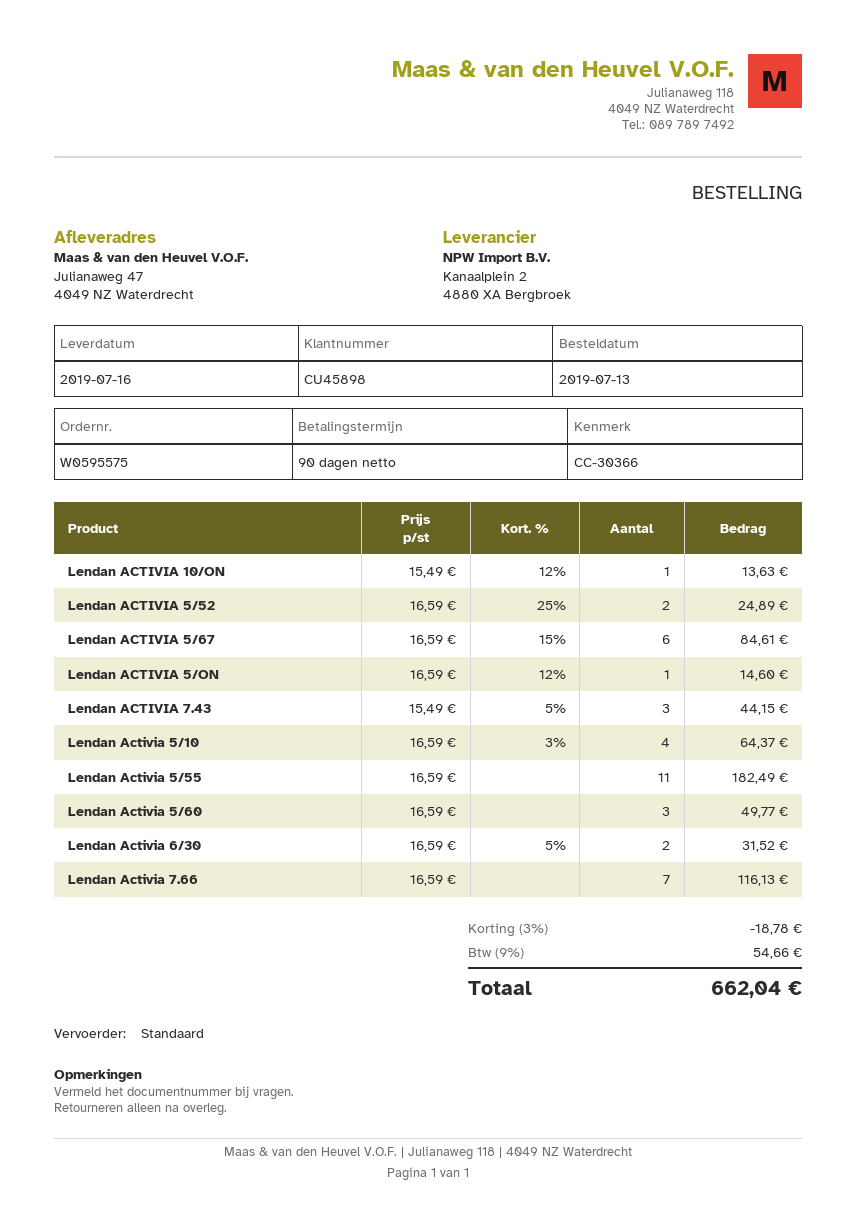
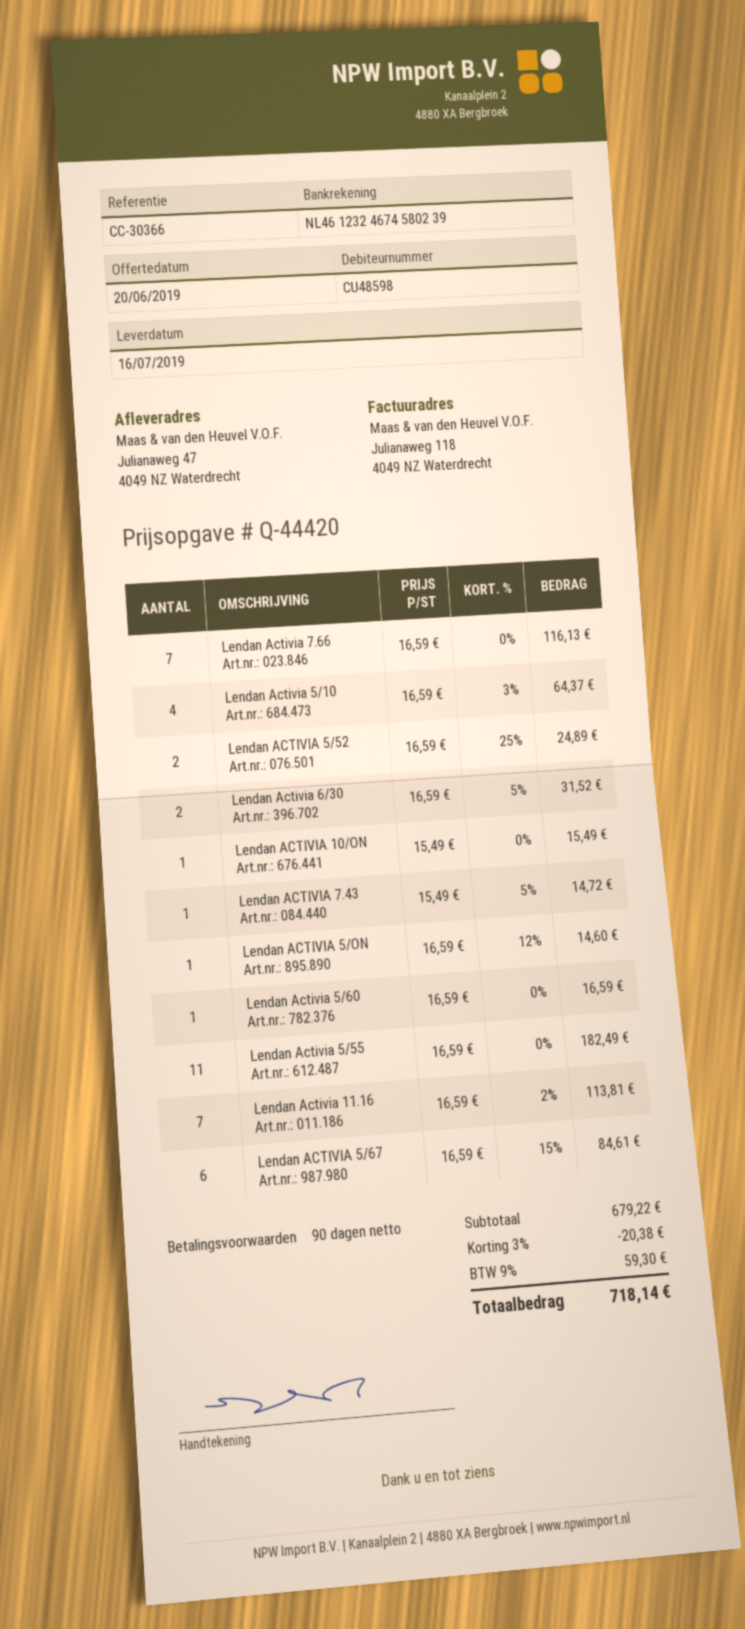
customer number: CU45898 -> CU48598
Lendan ACTIVIA 10/ON: 1 x 15.49 - 12% = 13.63 -> 1 x 15.49 = 15.49
Lendan ACTIVIA 7.43: 3 x 15.49 - 5% = 44.15 -> 1 x 15.49 - 5% = 14.72
Lendan Activia 5/60: 3 x 16.59 = 49.77 -> 1 x 16.59 = 16.59
Lendan Activia 11.16: none -> 7 x 16.59 - 2% = 113.81
discount: 3% = 18.78 -> 3% = 20.38
tax: 9% = 54.66 -> 9% = 59.30
total: 662.04 -> 718.14

